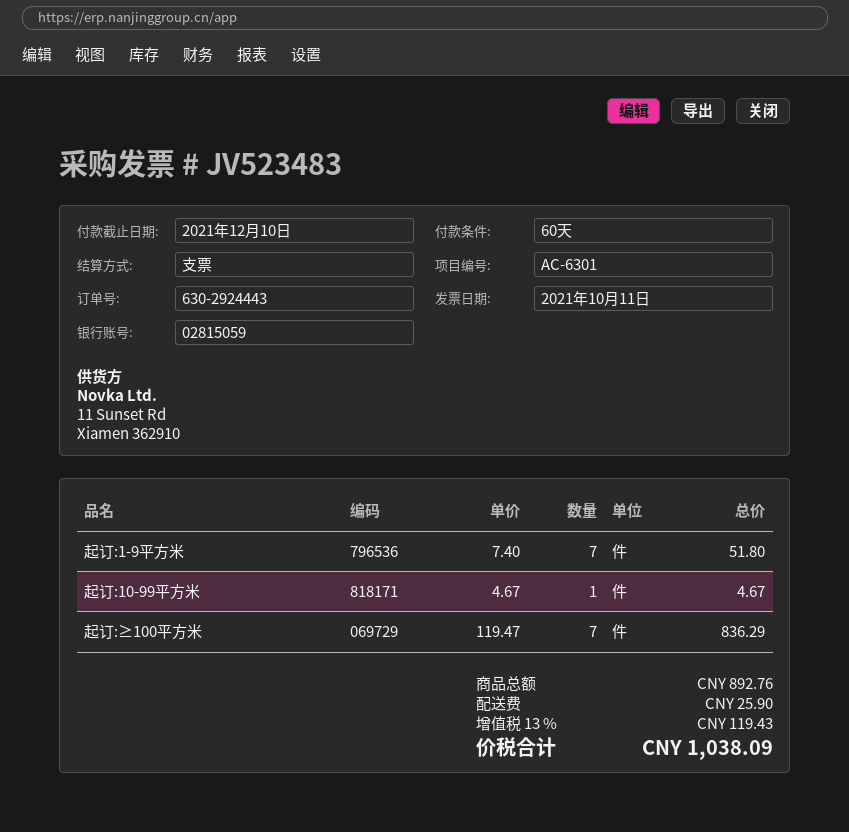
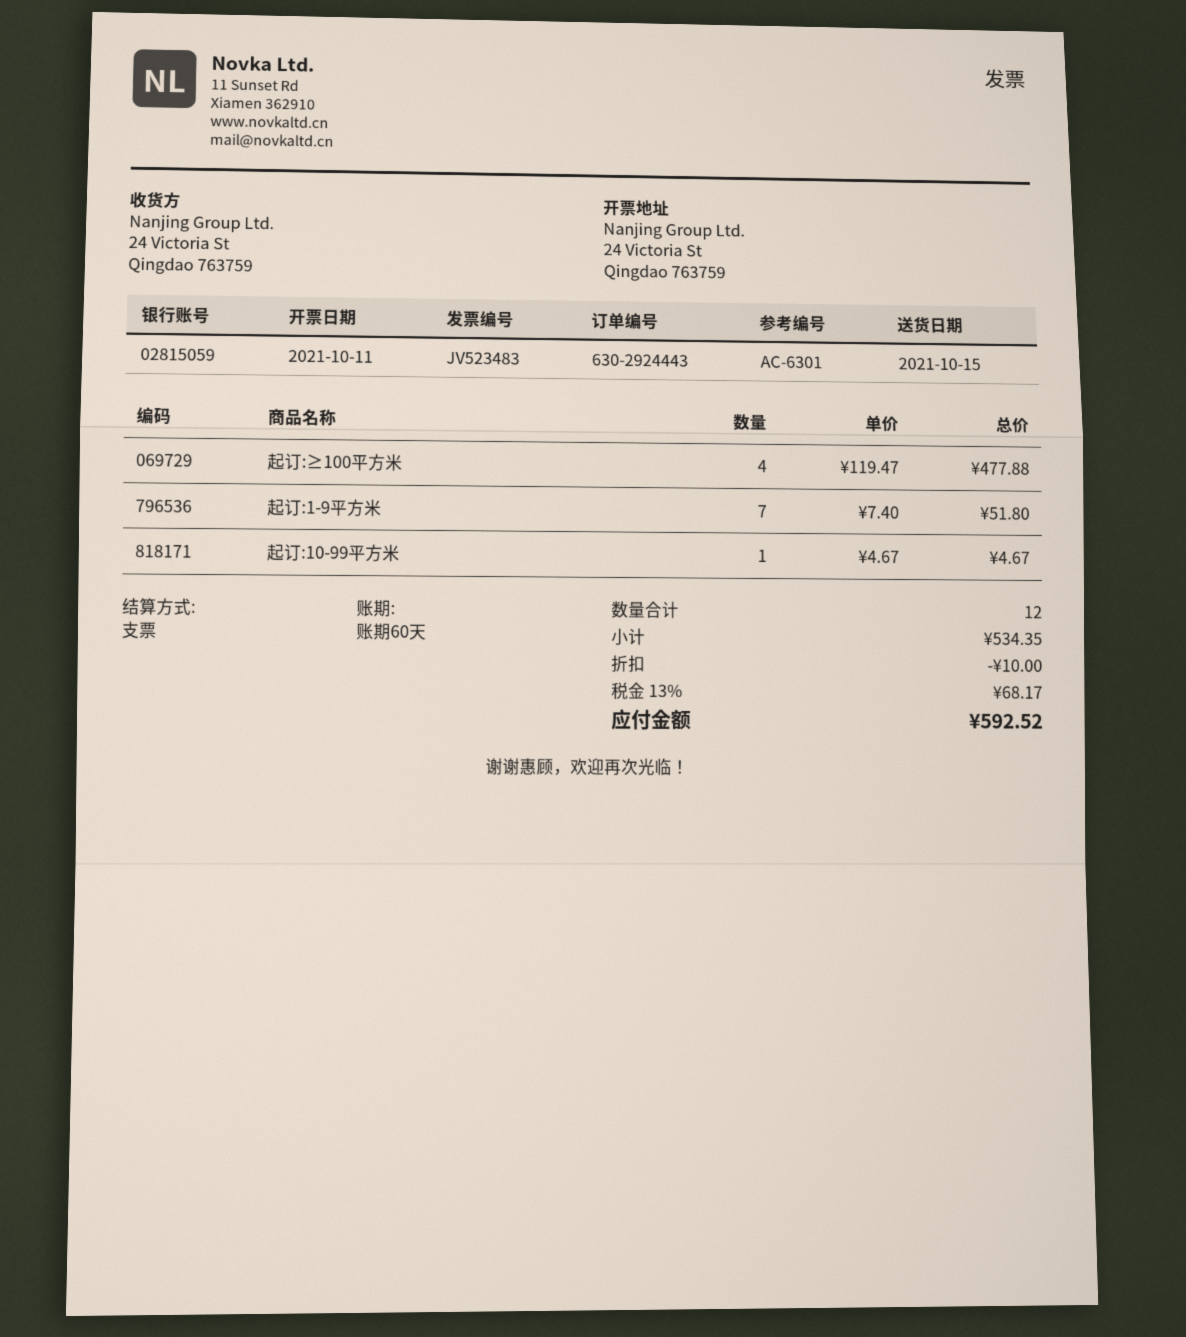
起订:≥100平方米: 7 x 119.47 = 836.29 -> 4 x 119.47 = 477.88
subtotal: 892.76 -> 534.35
discount: none -> 10.00
shipping: 25.90 -> none
tax: 13% = 119.43 -> 13% = 68.17
total: 1038.09 -> 592.52

